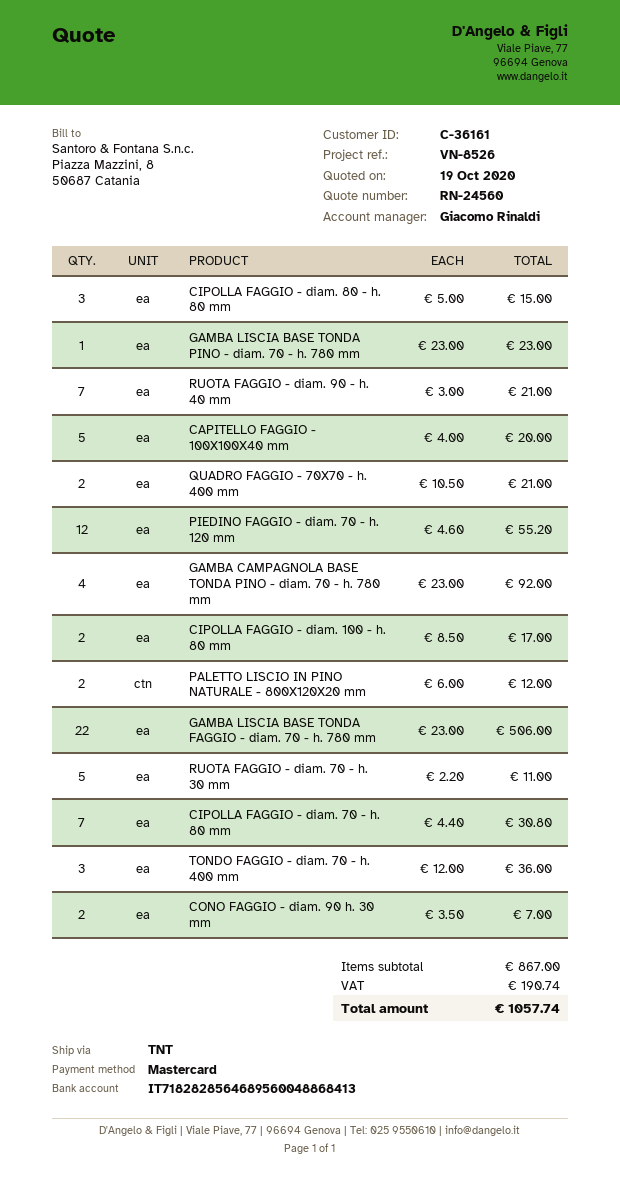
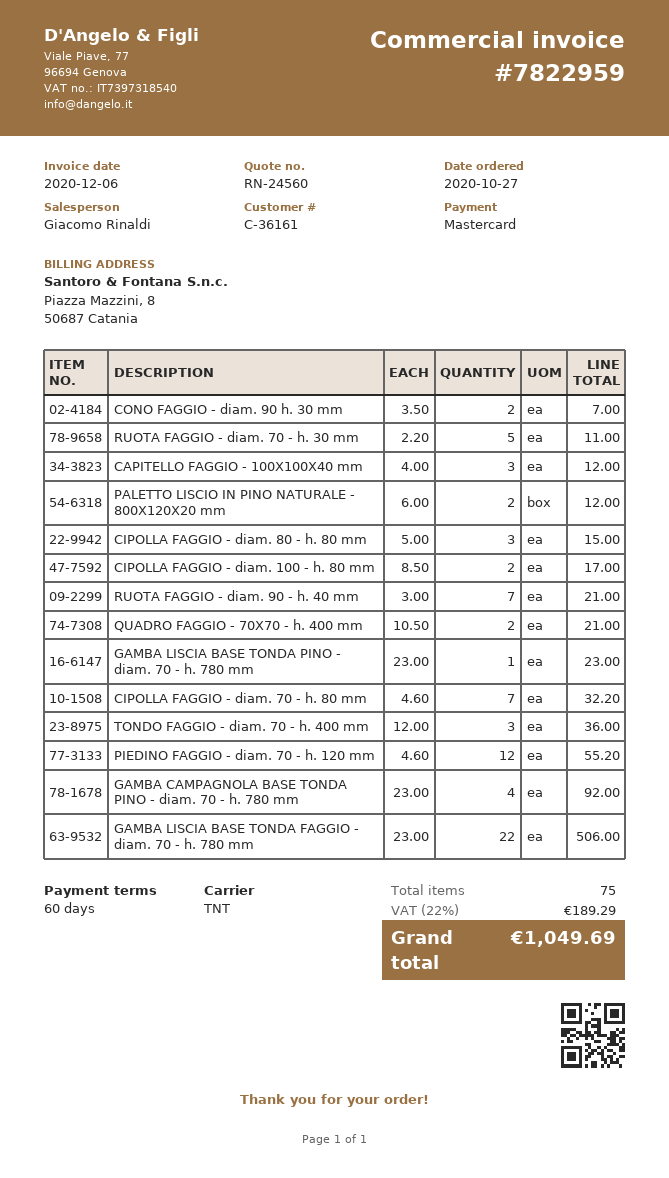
CAPITELLO FAGGIO - 100X100X40 mm: 5 x 4.00 = 20.00 -> 3 x 4.00 = 12.00
CIPOLLA FAGGIO - diam. 70 - h. 80 mm: 7 x 4.40 = 30.80 -> 7 x 4.60 = 32.20
tax: 190.74 -> 189.29
total: 1057.74 -> 1049.69

